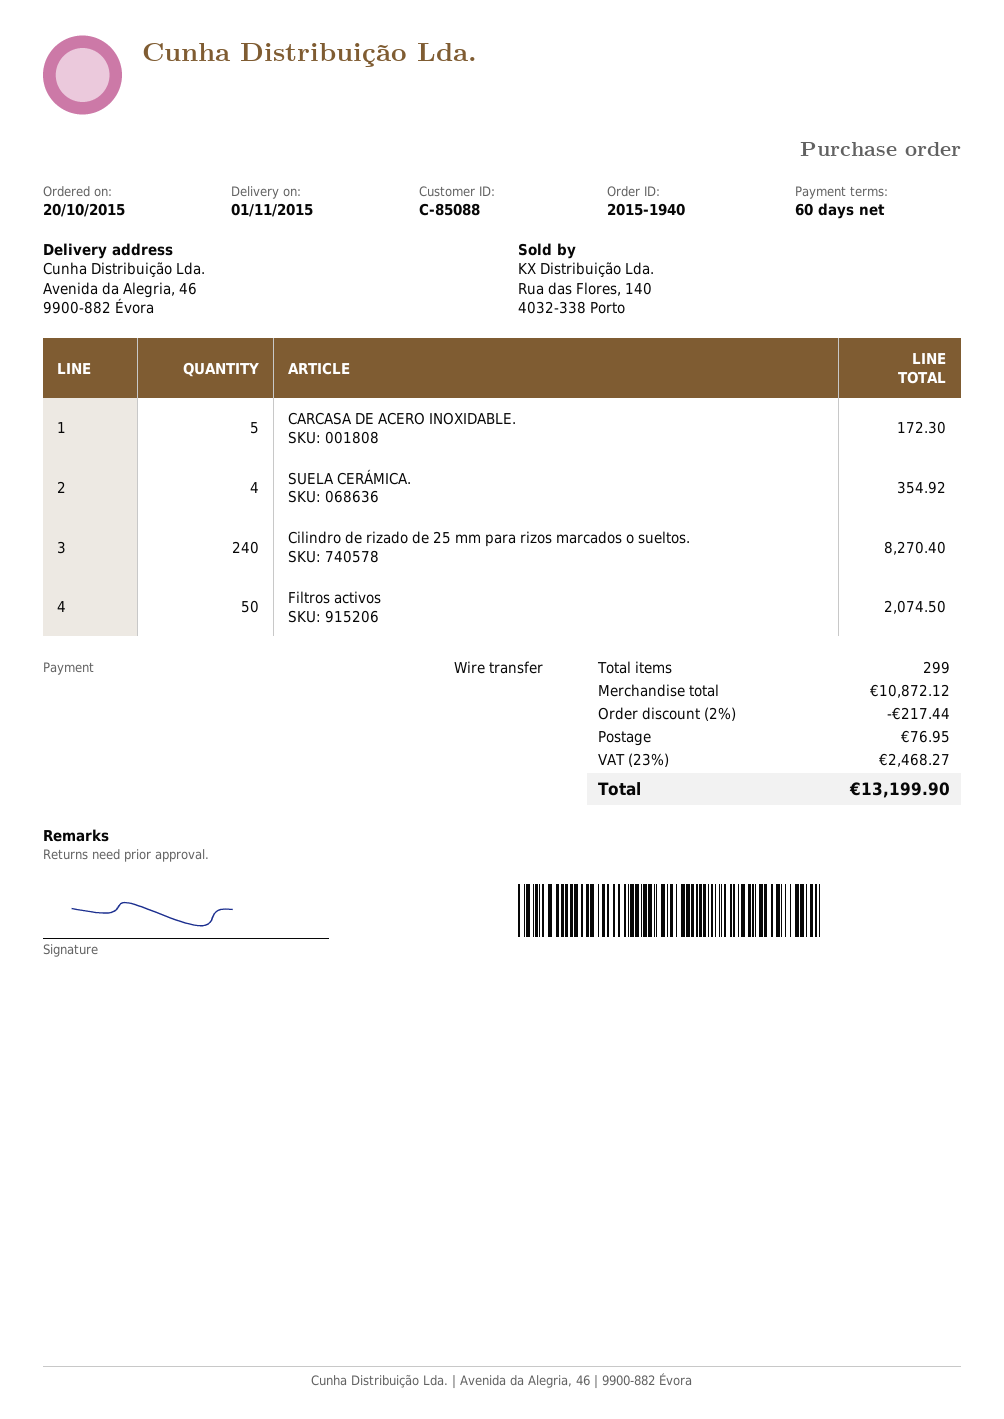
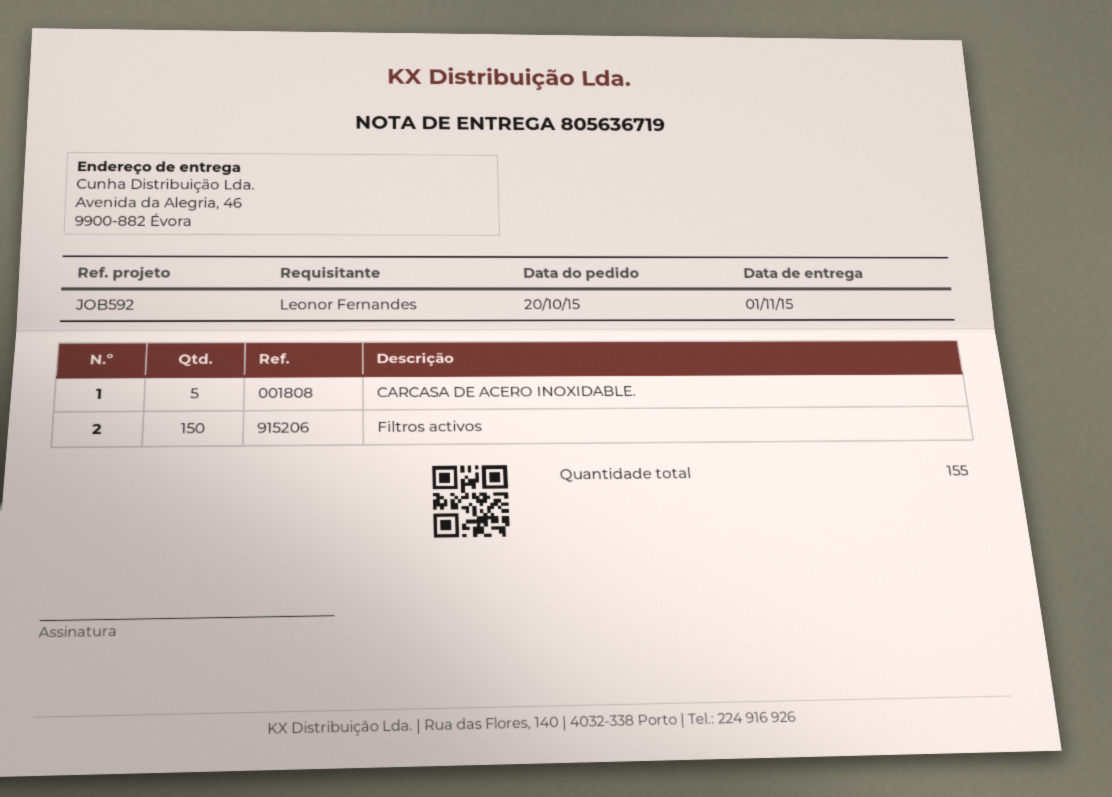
SUELA CERÁMICA.: 4 -> none
Cilindro de rizado de 25 mm para rizos marcados o sueltos.: 240 -> none
Filtros activos: 50 -> 150
total quantity: 299 -> 155

